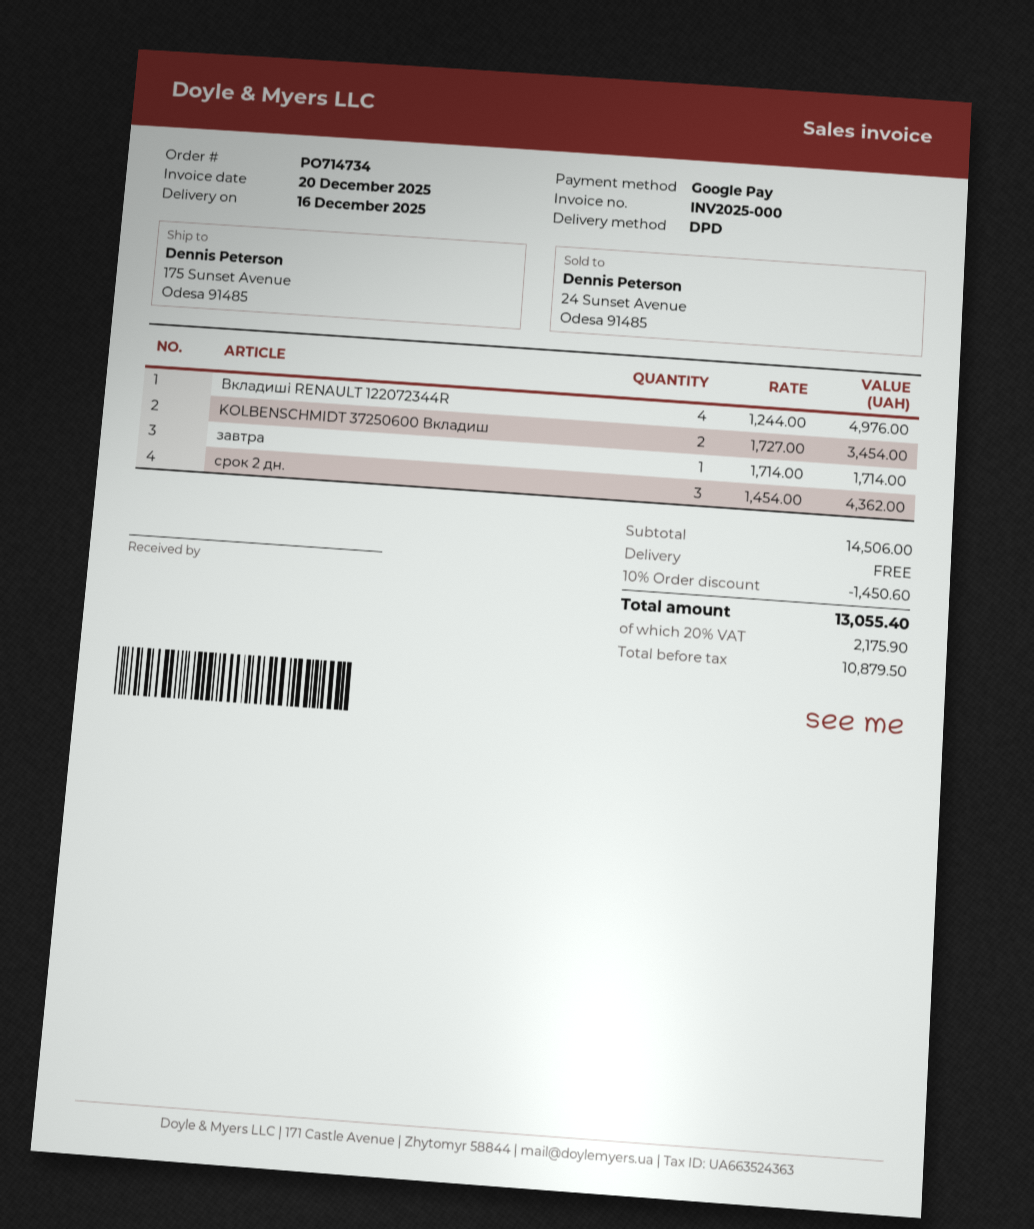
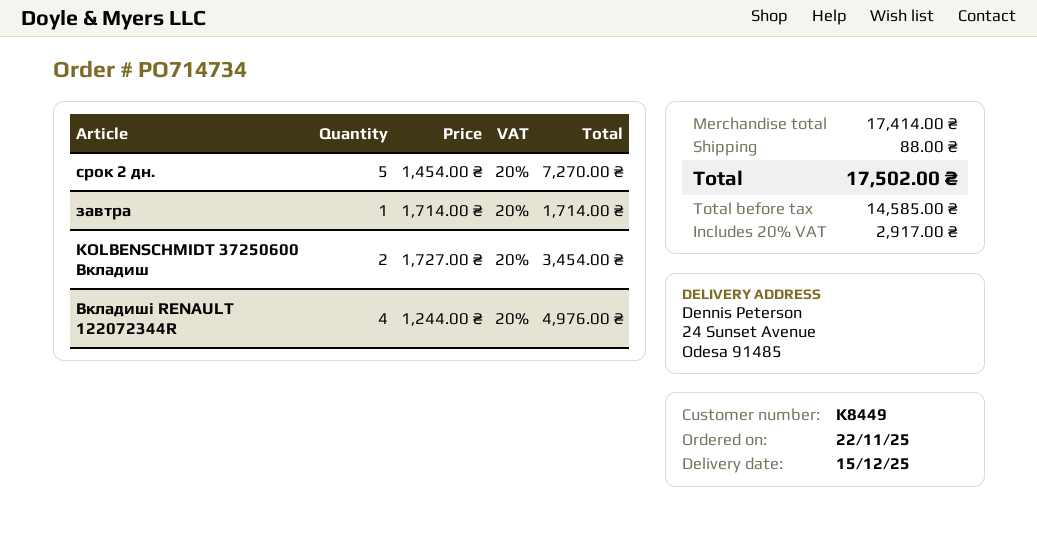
delivery date: 2025-12-16 -> 2025-12-15
ship to: 175 Sunset Avenue, Odesa 91485 -> 24 Sunset Avenue, Odesa 91485
срок 2 дн.: 3 x 1454.00 = 4362.00 -> 5 x 1454.00 = 7270.00
subtotal: 14506.00 -> 17414.00
discount: 10% = 1450.60 -> none
shipping: 0.00 -> 88.00
net: 10879.50 -> 14585.00
tax: 20% = 2175.90 -> 20% = 2917.00
total: 13055.40 -> 17502.00

